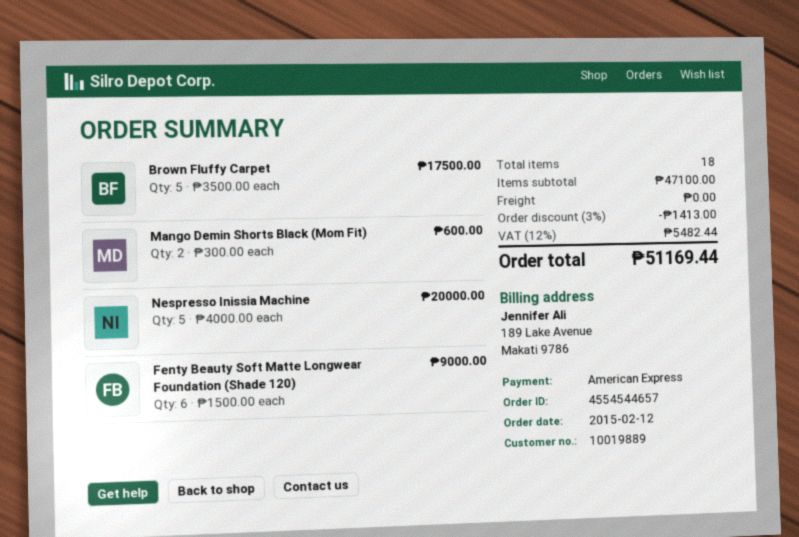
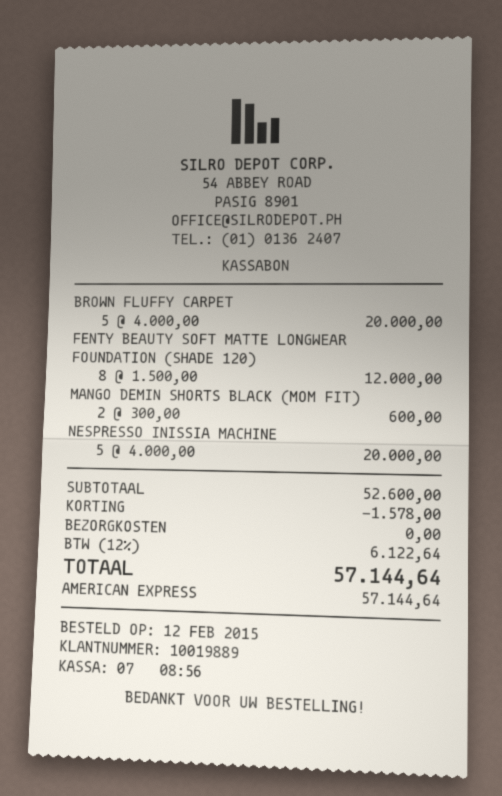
Brown Fluffy Carpet: 5 x 3500.00 = 17500.00 -> 5 x 4000.00 = 20000.00
Fenty Beauty Soft Matte Longwear Foundation (Shade 120): 6 x 1500.00 = 9000.00 -> 8 x 1500.00 = 12000.00
subtotal: 47100.00 -> 52600.00
discount: 1413.00 -> 1578.00
tax: 12% = 5482.44 -> 12% = 6122.64
total: 51169.44 -> 57144.64

